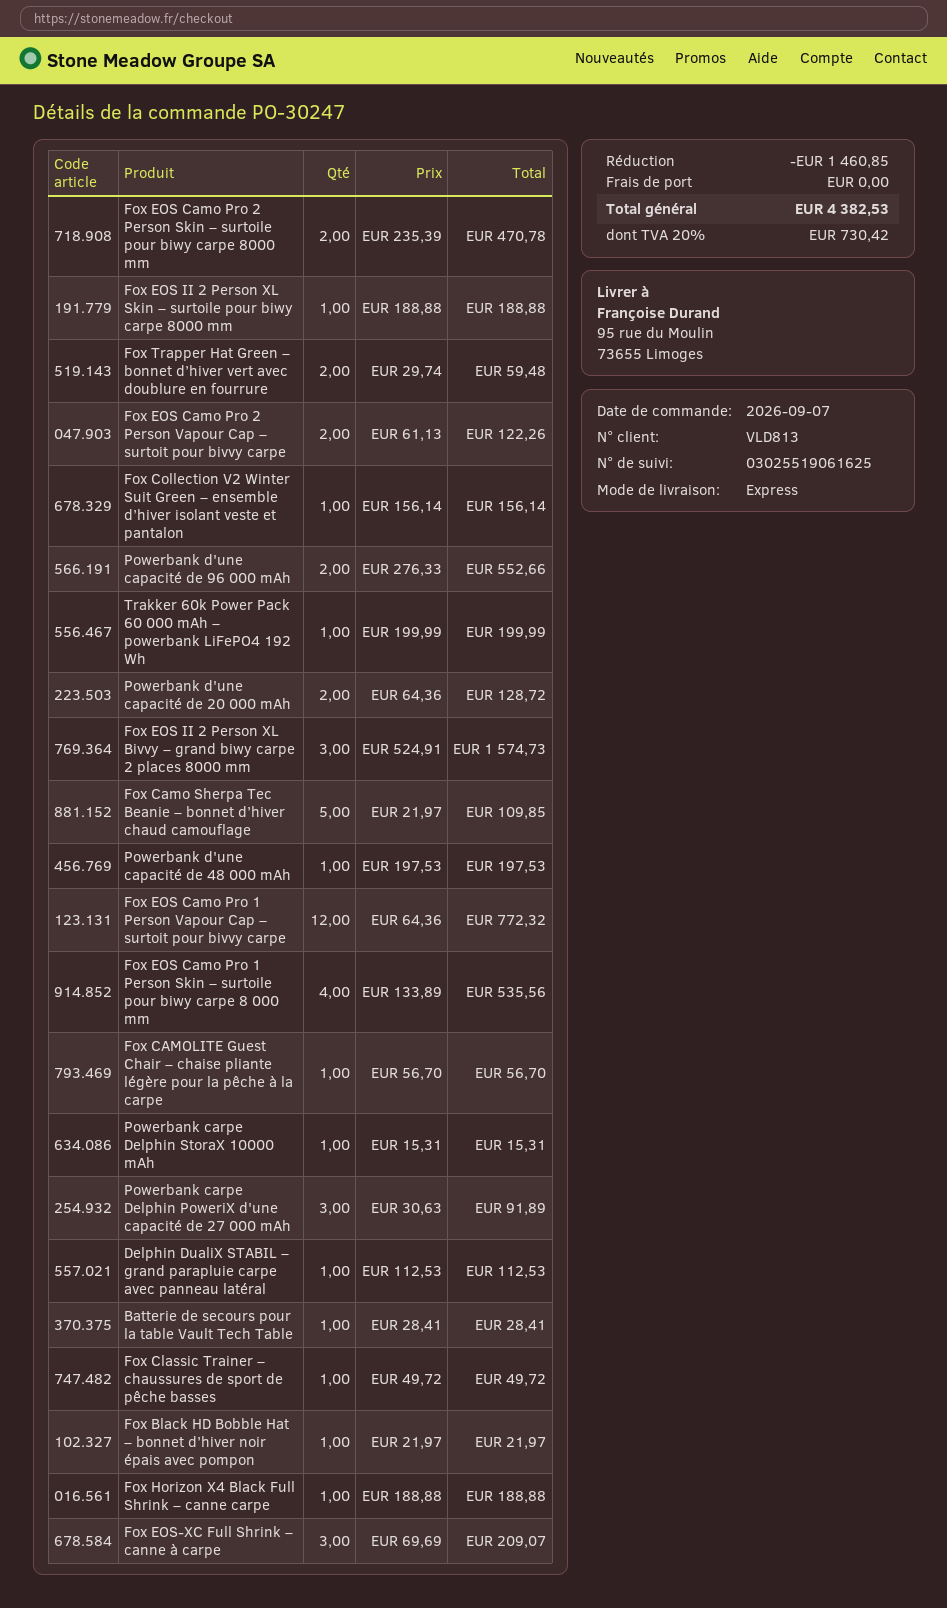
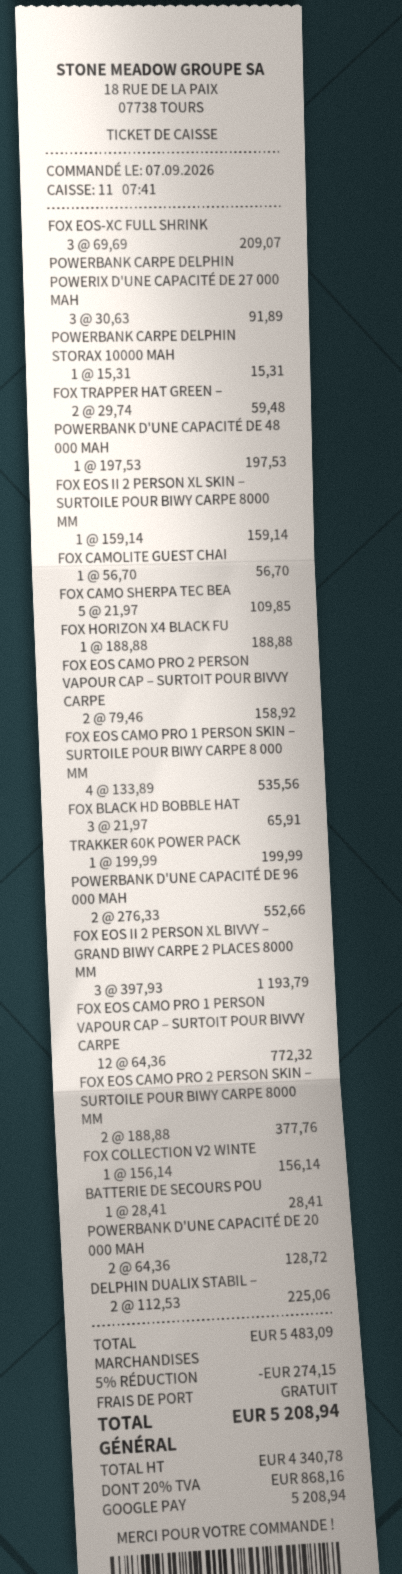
Fox EOS Camo Pro 2 Person Skin – surtoile pour biwy carpe 8000 mm: 2 x 235.39 = 470.78 -> 2 x 188.88 = 377.76
Fox EOS II 2 Person XL Skin – surtoile pour biwy carpe 8000 mm: 1 x 188.88 = 188.88 -> 1 x 159.14 = 159.14
Fox EOS Camo Pro 2 Person Vapour Cap – surtoit pour bivvy carpe: 2 x 61.13 = 122.26 -> 2 x 79.46 = 158.92
Fox EOS II 2 Person XL Bivvy – grand biwy carpe 2 places 8000 mm: 3 x 524.91 = 1574.73 -> 3 x 397.93 = 1193.79
Delphin DualiX STABIL – grand parapluie carpe avec panneau latéral: 1 x 112.53 = 112.53 -> 2 x 112.53 = 225.06
Fox Classic Trainer – chaussures de sport de pêche basses: 1 x 49.72 = 49.72 -> none
Fox Black HD Bobble Hat – bonnet d’hiver noir épais avec pompon: 1 x 21.97 = 21.97 -> 3 x 21.97 = 65.91
discount: 1460.85 -> 274.15
tax: 20% = 730.42 -> 20% = 868.16
total: 4382.53 -> 5208.94

